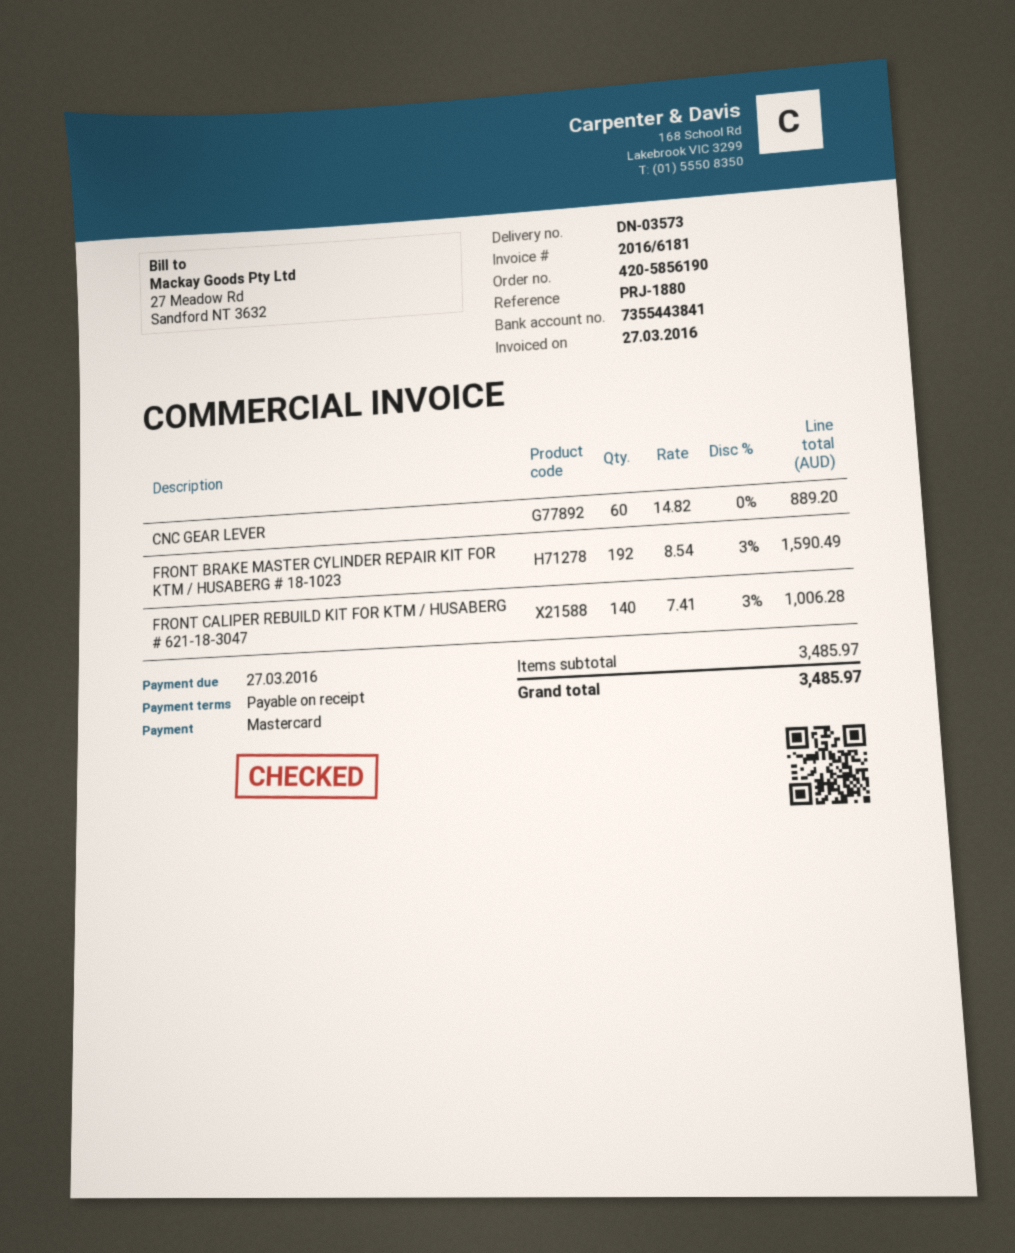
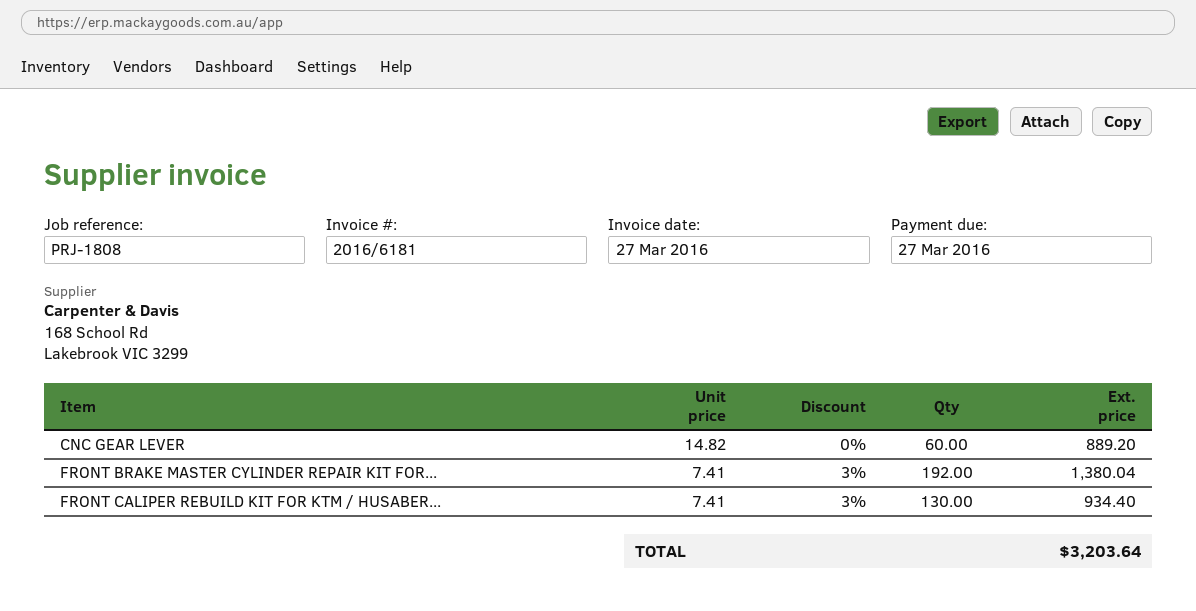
reference: PRJ-1880 -> PRJ-1808
FRONT BRAKE MASTER CYLINDER REPAIR KIT FOR KTM / HUSABERG # 18-1023: 192 x 8.54 - 3% = 1590.49 -> 192 x 7.41 - 3% = 1380.04
FRONT CALIPER REBUILD KIT FOR KTM / HUSABERG # 621-18-3047: 140 x 7.41 - 3% = 1006.28 -> 130 x 7.41 - 3% = 934.40
total: 3485.97 -> 3203.64

